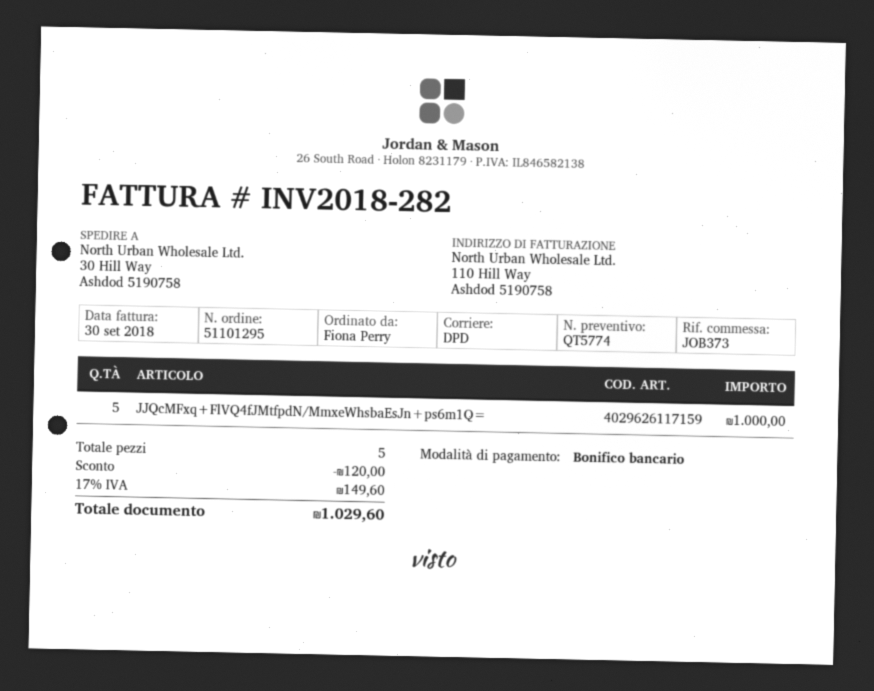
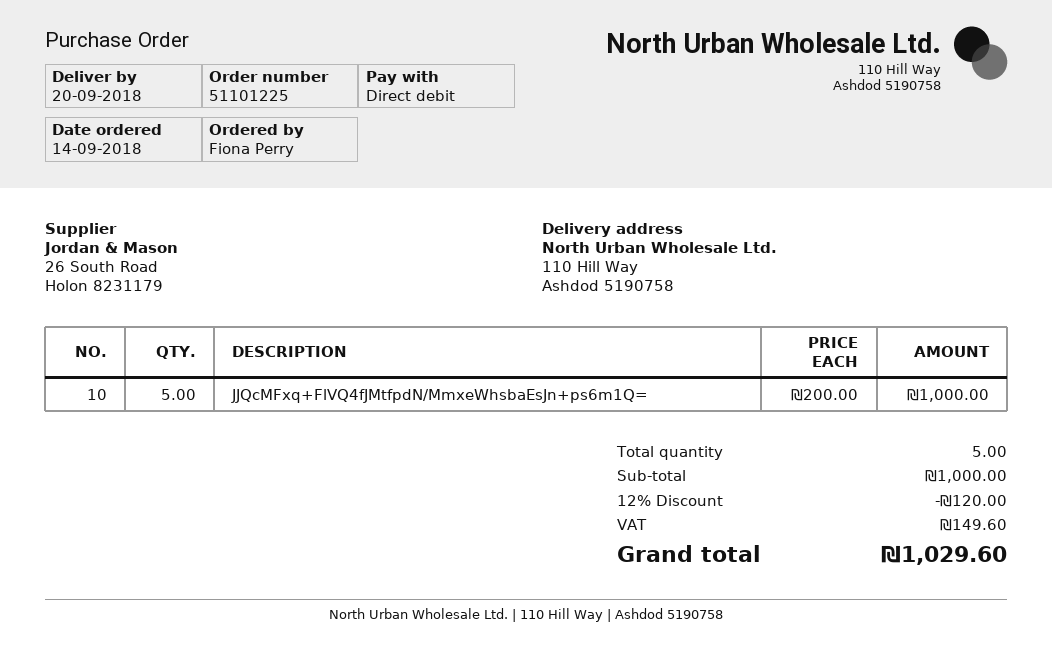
order number: 51101295 -> 51101225
payment method: bank transfer -> direct debit
ship to: 30 Hill Way, Ashdod 5190758 -> 110 Hill Way, Ashdod 5190758

